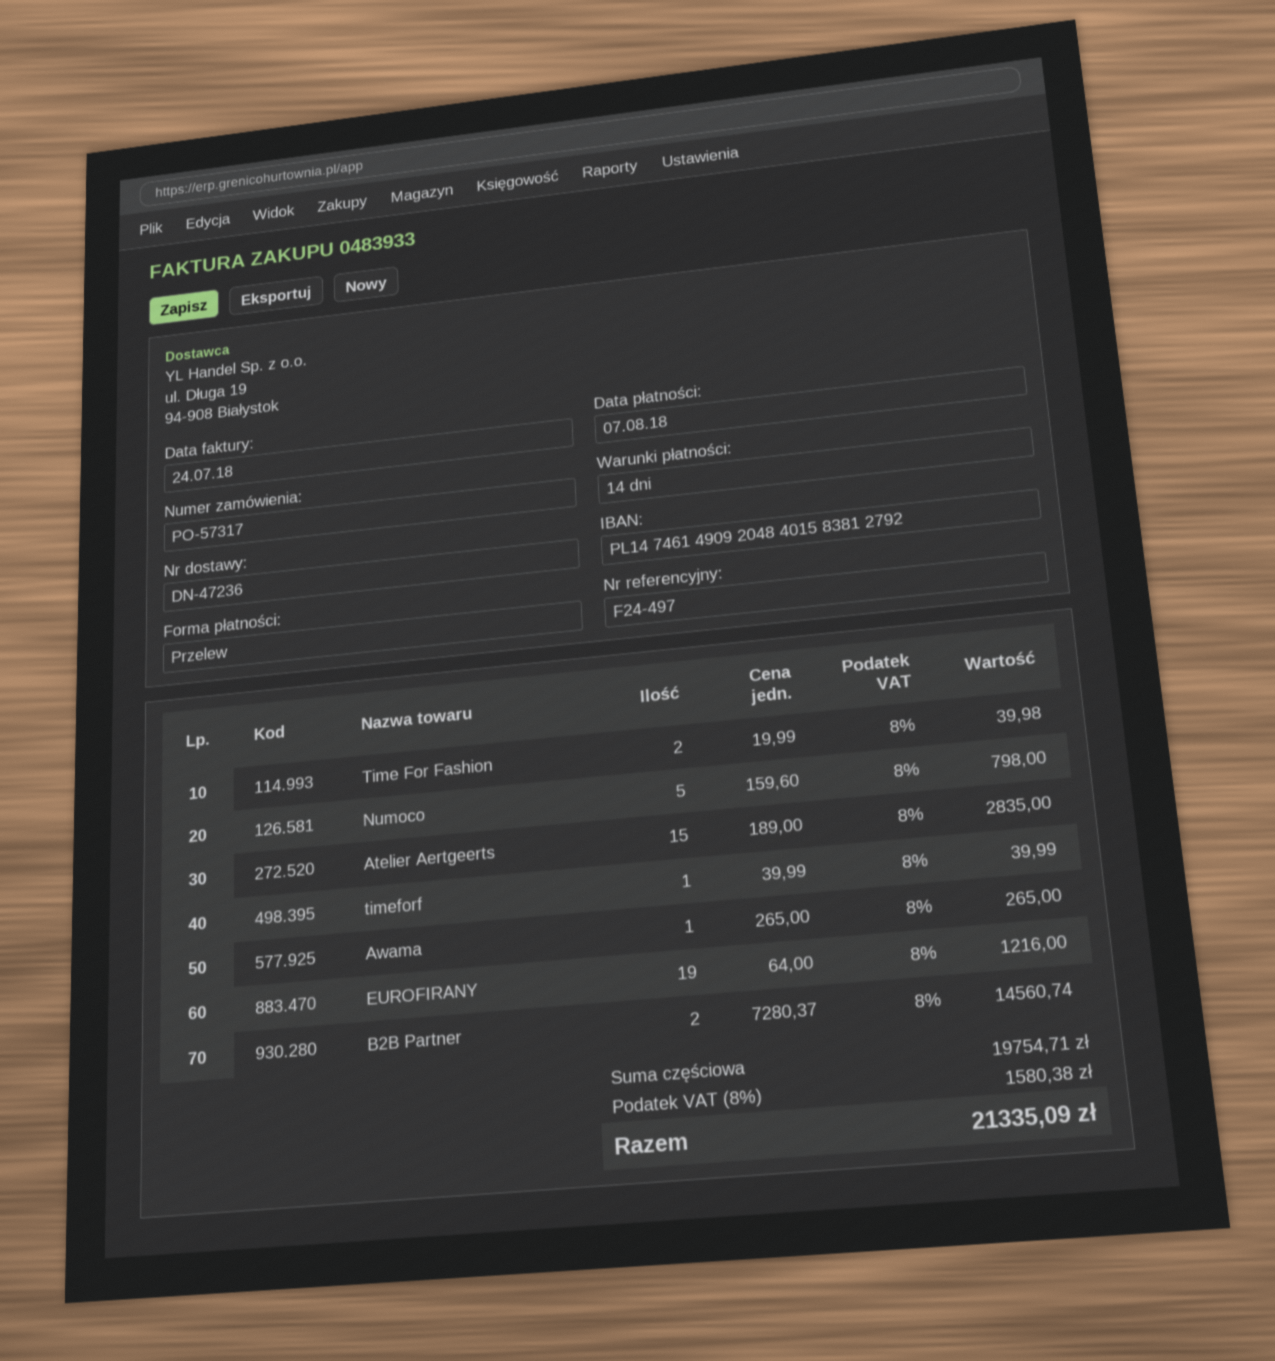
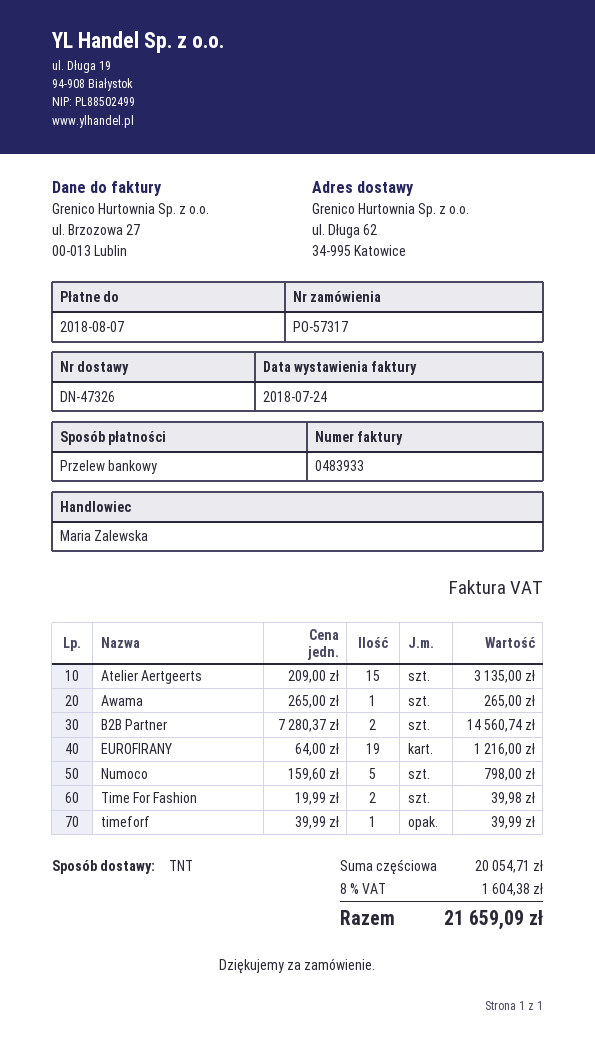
delivery note number: DN-47236 -> DN-47326
Atelier Aertgeerts: 15 x 189.00 = 2835.00 -> 15 x 209.00 = 3135.00
subtotal: 19754.71 -> 20054.71
tax: 8% = 1580.38 -> 8% = 1604.38
total: 21335.09 -> 21659.09

